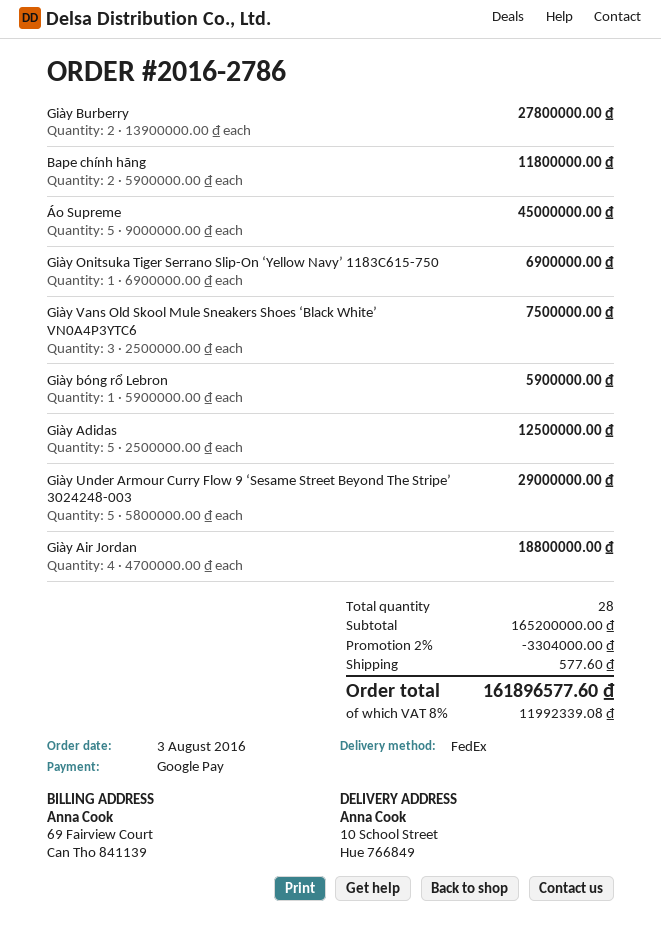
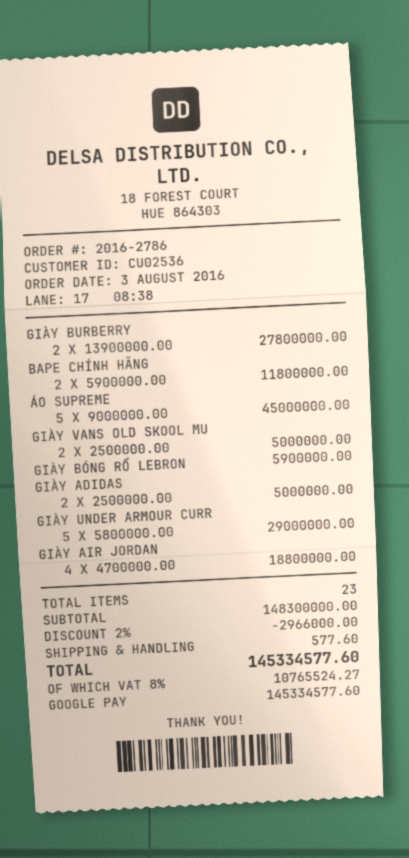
Giày Onitsuka Tiger Serrano Slip-On ‘Yellow Navy’ 1183C615-750: 1 x 6900000.00 = 6900000.00 -> none
Giày Vans Old Skool Mule Sneakers Shoes ‘Black White’ VN0A4P3YTC6: 3 x 2500000.00 = 7500000.00 -> 2 x 2500000.00 = 5000000.00
Giày Adidas: 5 x 2500000.00 = 12500000.00 -> 2 x 2500000.00 = 5000000.00
total quantity: 28 -> 23
subtotal: 165200000.00 -> 148300000.00
discount: 2% = 3304000.00 -> 2% = 2966000.00
tax: 8% = 11992339.08 -> 8% = 10765524.27
total: 161896577.60 -> 145334577.60

